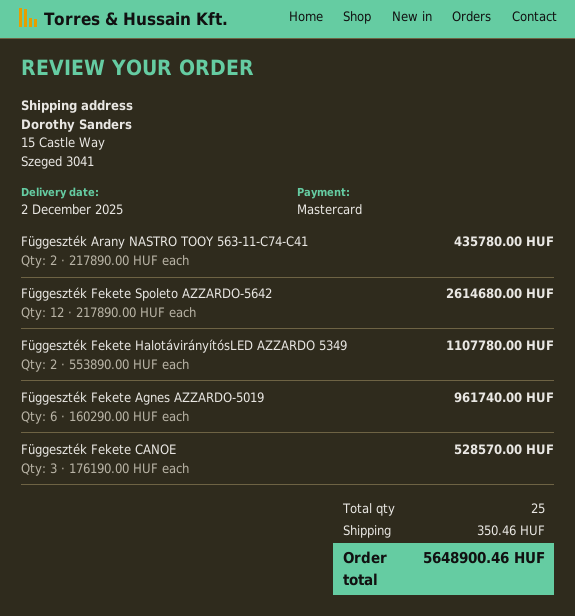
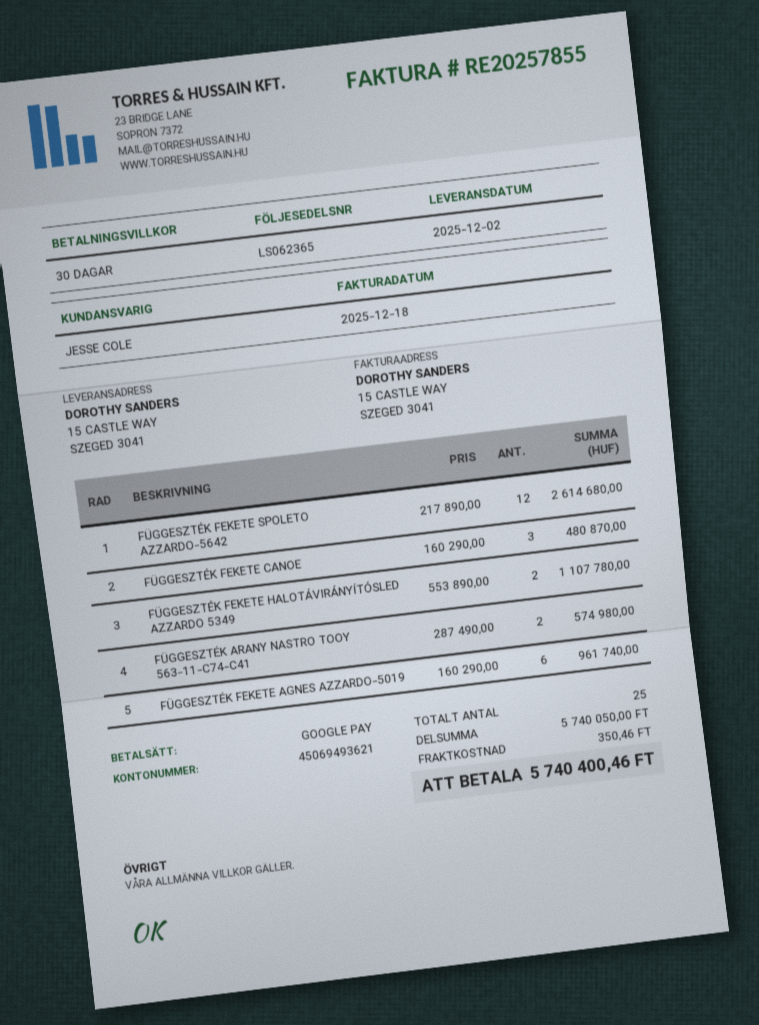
payment method: Mastercard -> Google Pay
Függeszték Arany NASTRO TOOY 563-11-C74-C41: 2 x 217890.00 = 435780.00 -> 2 x 287490.00 = 574980.00
Függeszték Fekete CANOE: 3 x 176190.00 = 528570.00 -> 3 x 160290.00 = 480870.00
total: 5648900.46 -> 5740400.46

